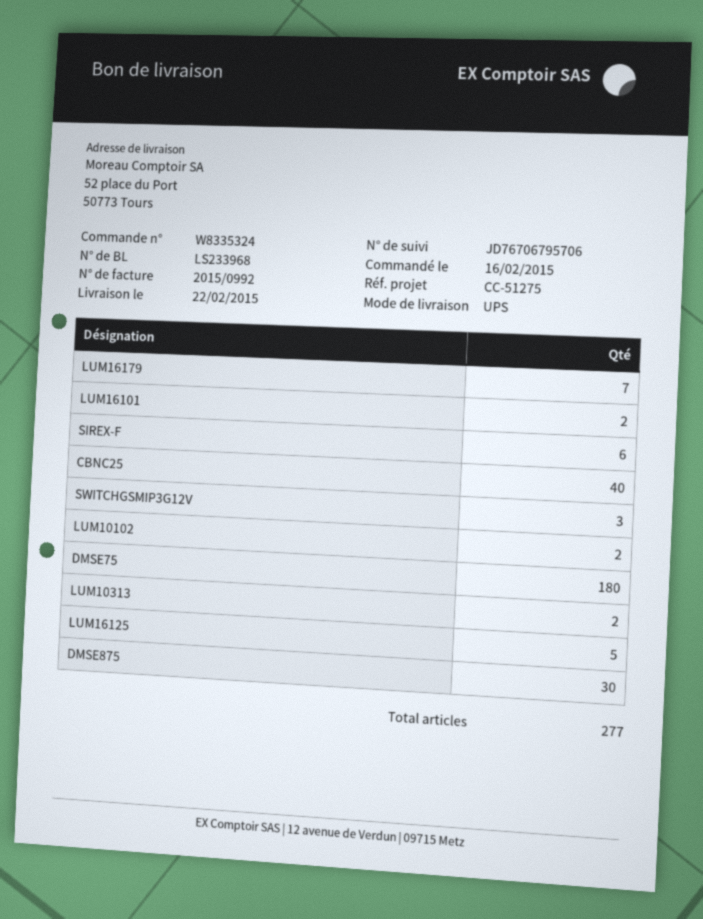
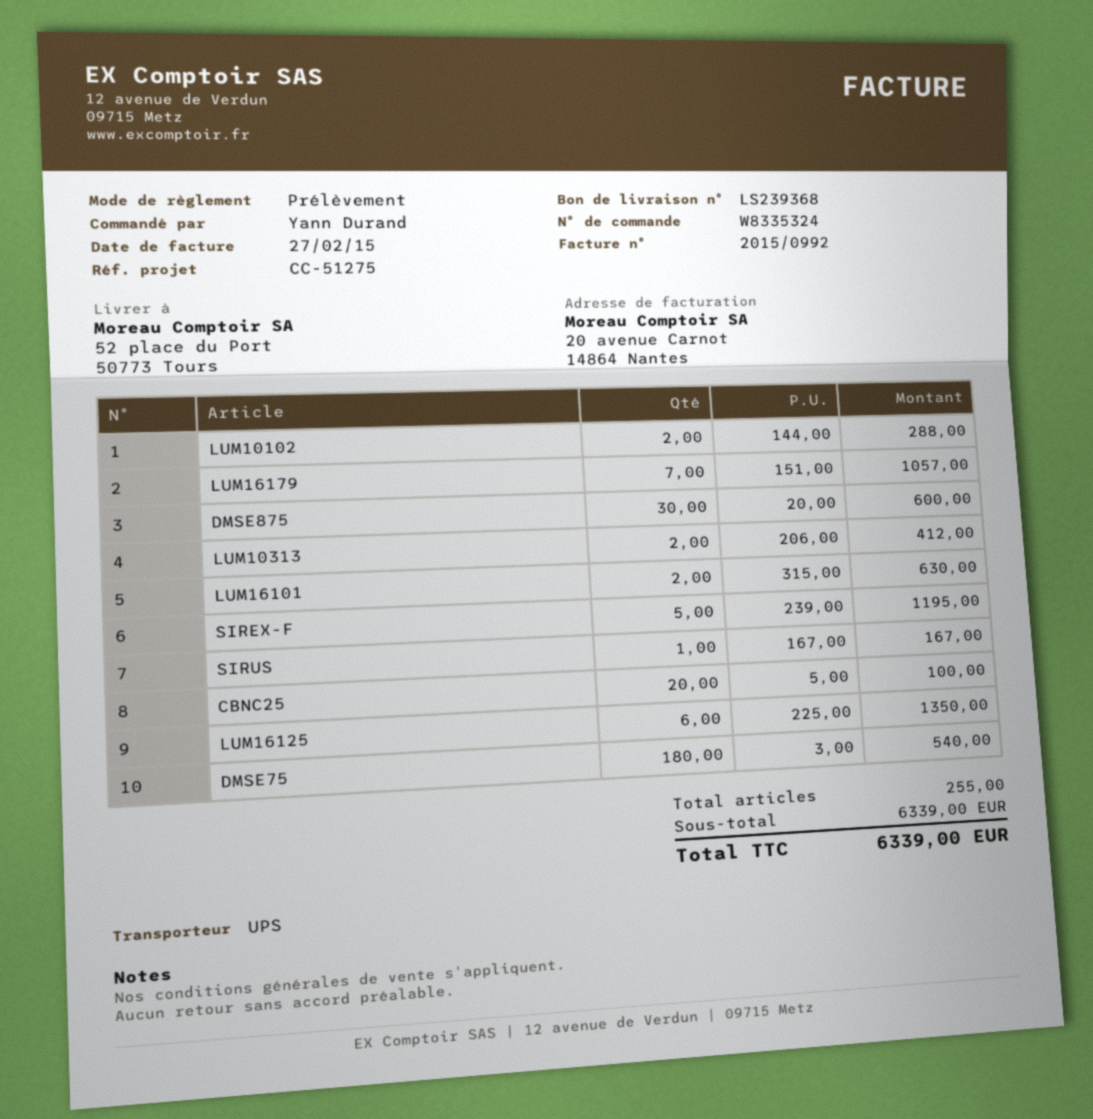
delivery note number: LS233968 -> LS239368
SIREX-F: 6 -> 5
CBNC25: 40 -> 20
SWITCHGSMIP3G12V: 3 -> none
LUM16125: 5 -> 6
SIRUS: none -> 1
total quantity: 277 -> 255

